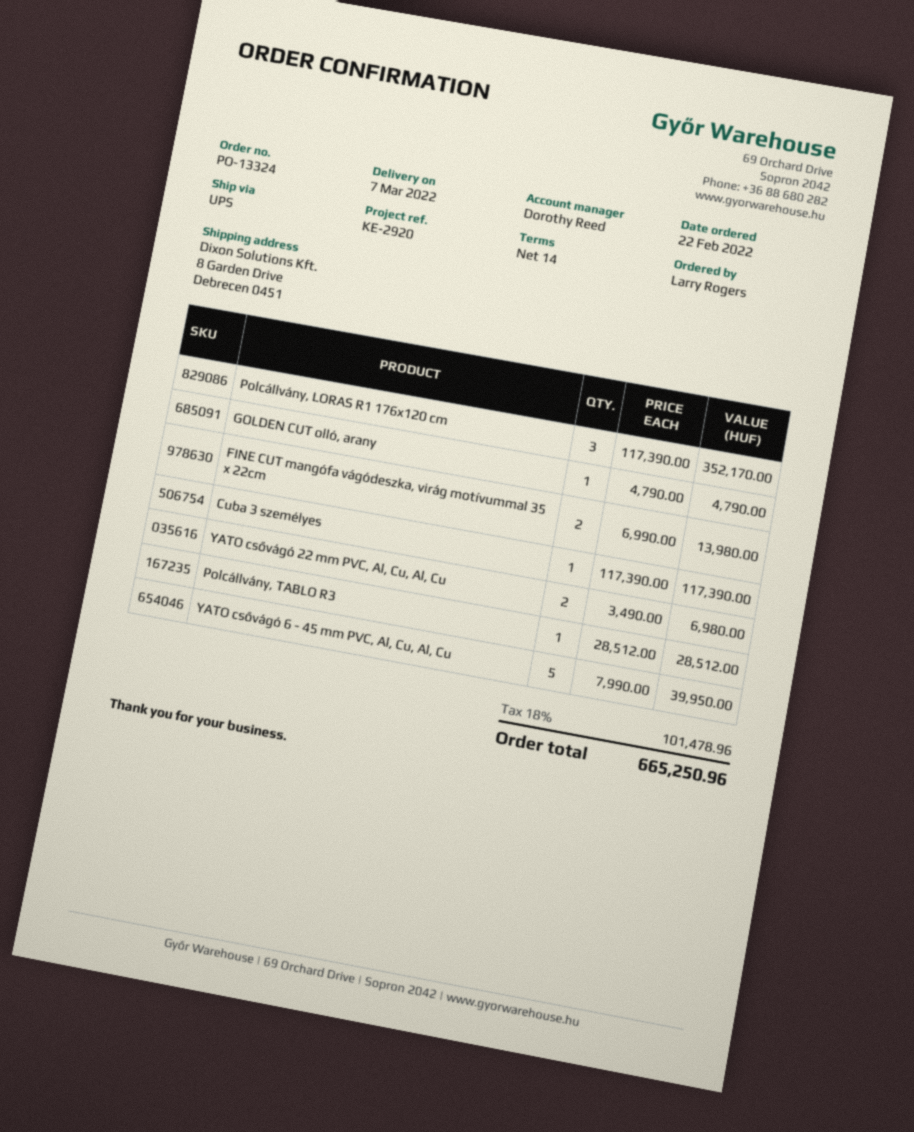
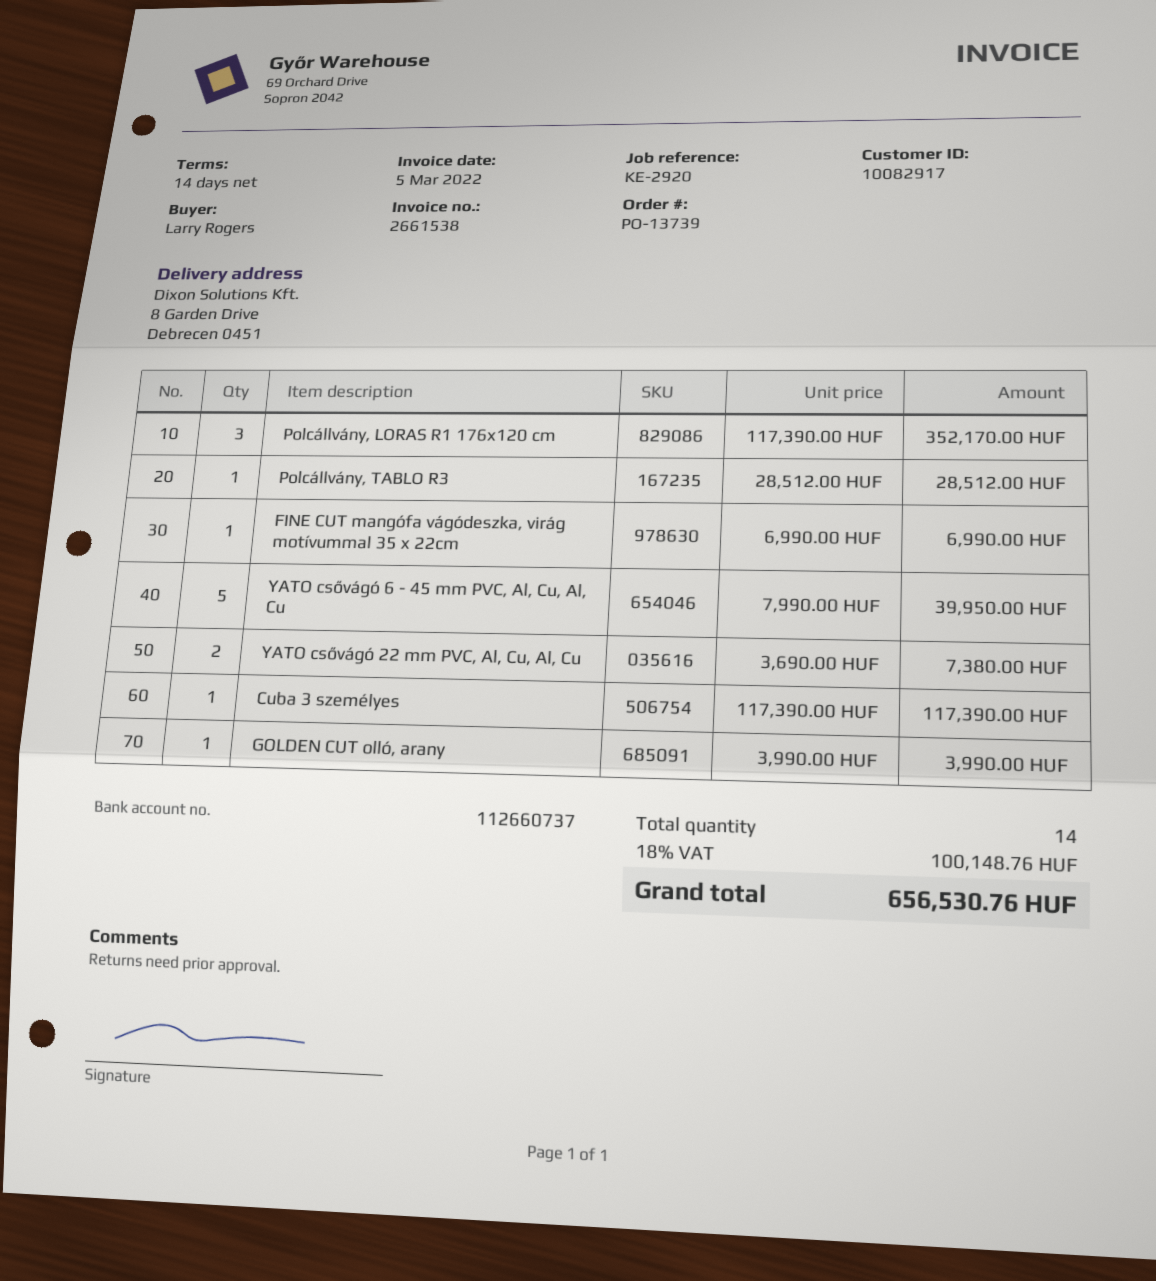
order number: PO-13324 -> PO-13739
GOLDEN CUT olló, arany: 1 x 4790.00 = 4790.00 -> 1 x 3990.00 = 3990.00
FINE CUT mangófa vágódeszka, virág motívummal 35 x 22cm: 2 x 6990.00 = 13980.00 -> 1 x 6990.00 = 6990.00
YATO csővágó 22 mm PVC, Al, Cu, Al, Cu: 2 x 3490.00 = 6980.00 -> 2 x 3690.00 = 7380.00
tax: 18% = 101478.96 -> 18% = 100148.76
total: 665250.96 -> 656530.76

